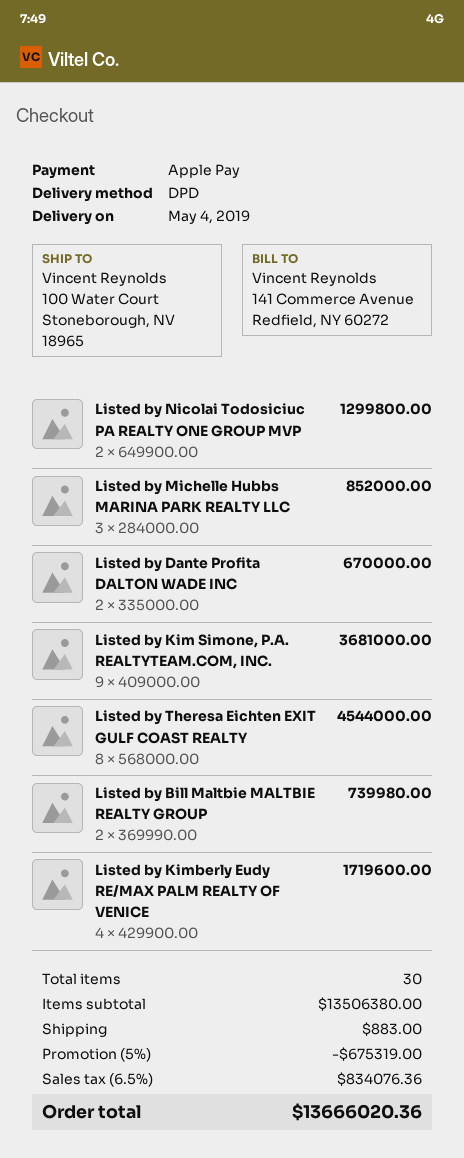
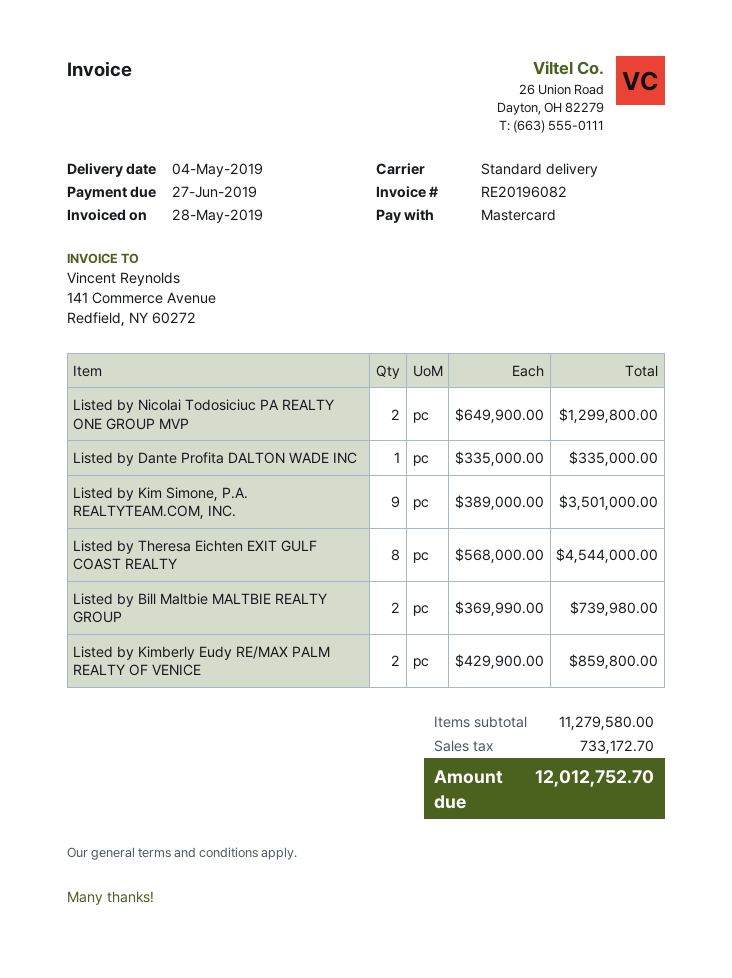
payment method: Apple Pay -> Mastercard
shipping method: DPD -> standard
Listed by Michelle Hubbs MARINA PARK REALTY LLC: 3 x 284000.00 = 852000.00 -> none
Listed by Dante Profita DALTON WADE INC: 2 x 335000.00 = 670000.00 -> 1 x 335000.00 = 335000.00
Listed by Kim Simone, P.A. REALTYTEAM.COM, INC.: 9 x 409000.00 = 3681000.00 -> 9 x 389000.00 = 3501000.00
Listed by Kimberly Eudy RE/MAX PALM REALTY OF VENICE: 4 x 429900.00 = 1719600.00 -> 2 x 429900.00 = 859800.00
subtotal: 13506380.00 -> 11279580.00
discount: 5% = 675319.00 -> none
shipping: 883.00 -> none
tax: 834076.36 -> 733172.70
total: 13666020.36 -> 12012752.70

